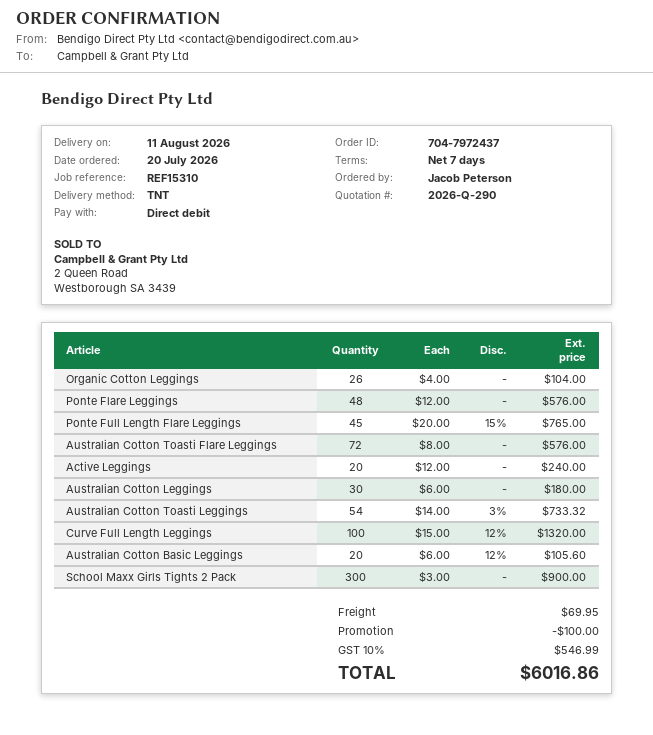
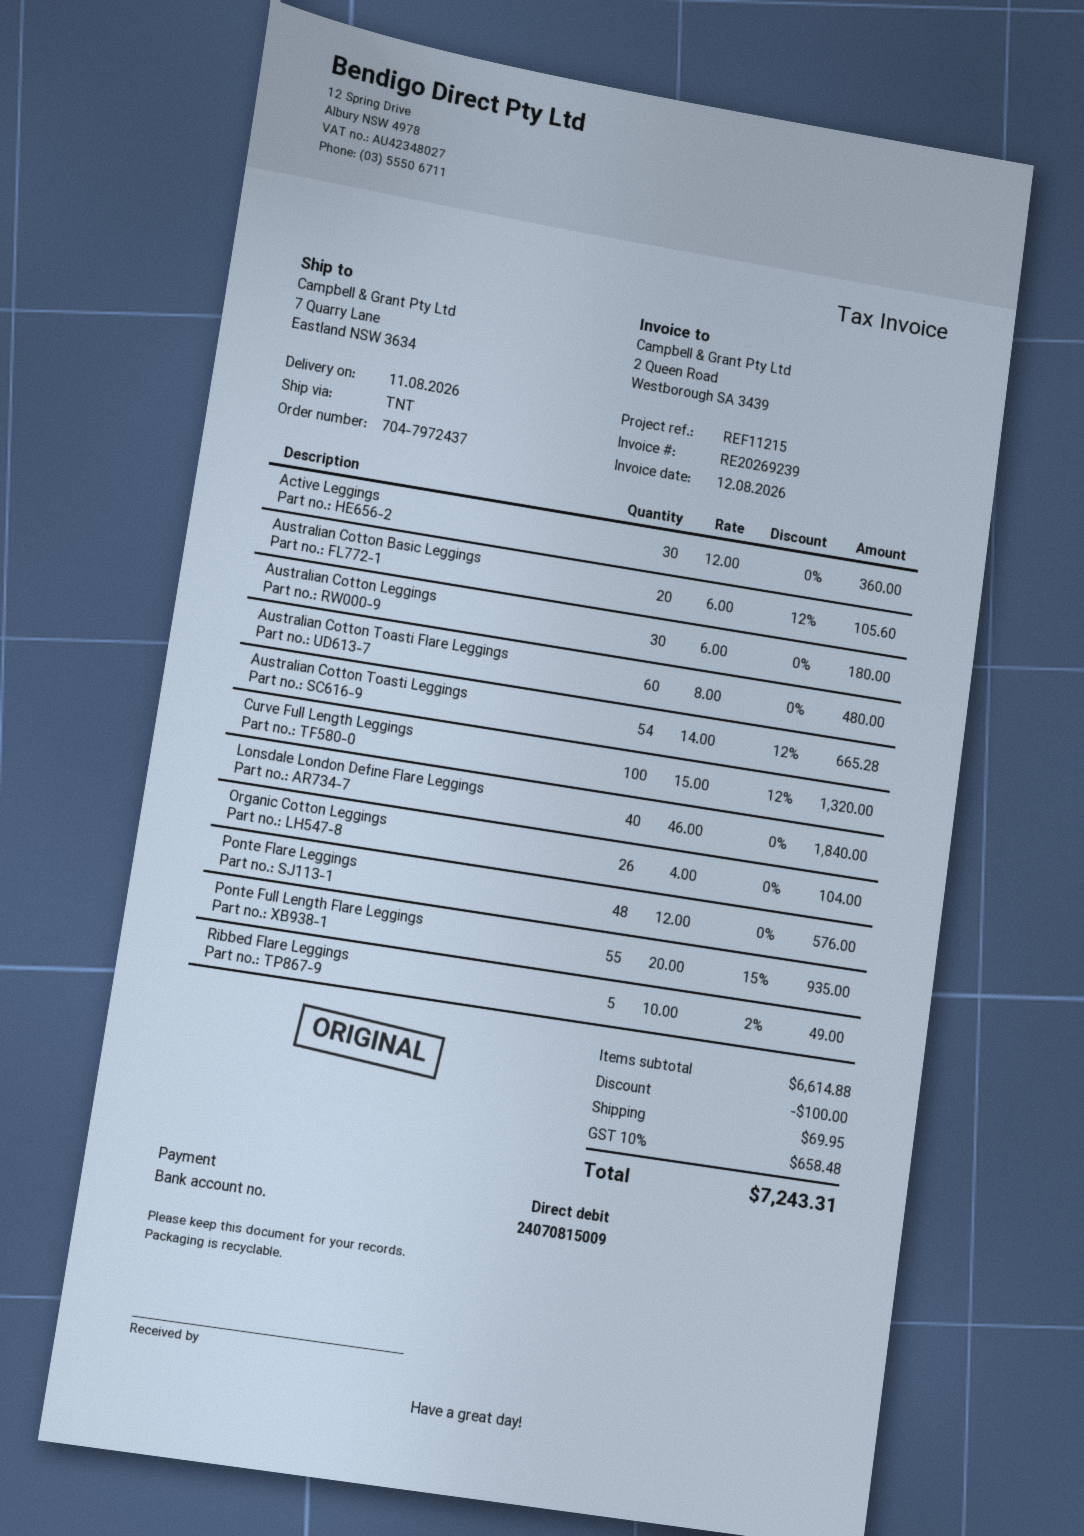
reference: REF15310 -> REF11215
Ponte Full Length Flare Leggings: 45 x 20.00 - 15% = 765.00 -> 55 x 20.00 - 15% = 935.00
Australian Cotton Toasti Flare Leggings: 72 x 8.00 = 576.00 -> 60 x 8.00 = 480.00
Active Leggings: 20 x 12.00 = 240.00 -> 30 x 12.00 = 360.00
Australian Cotton Toasti Leggings: 54 x 14.00 - 3% = 733.32 -> 54 x 14.00 - 12% = 665.28
School Maxx Girls Tights 2 Pack: 300 x 3.00 = 900.00 -> none
Lonsdale London Define Flare Leggings: none -> 40 x 46.00 = 1840.00
Ribbed Flare Leggings: none -> 5 x 10.00 - 2% = 49.00
tax: 10% = 546.99 -> 10% = 658.48
total: 6016.86 -> 7243.31

